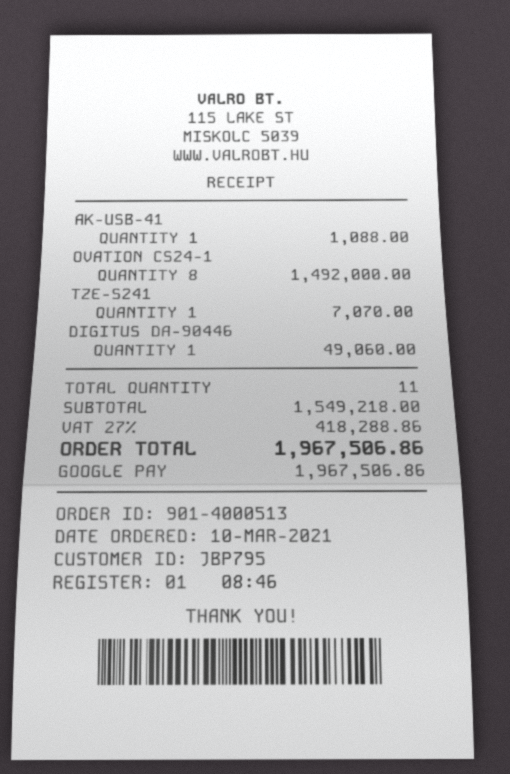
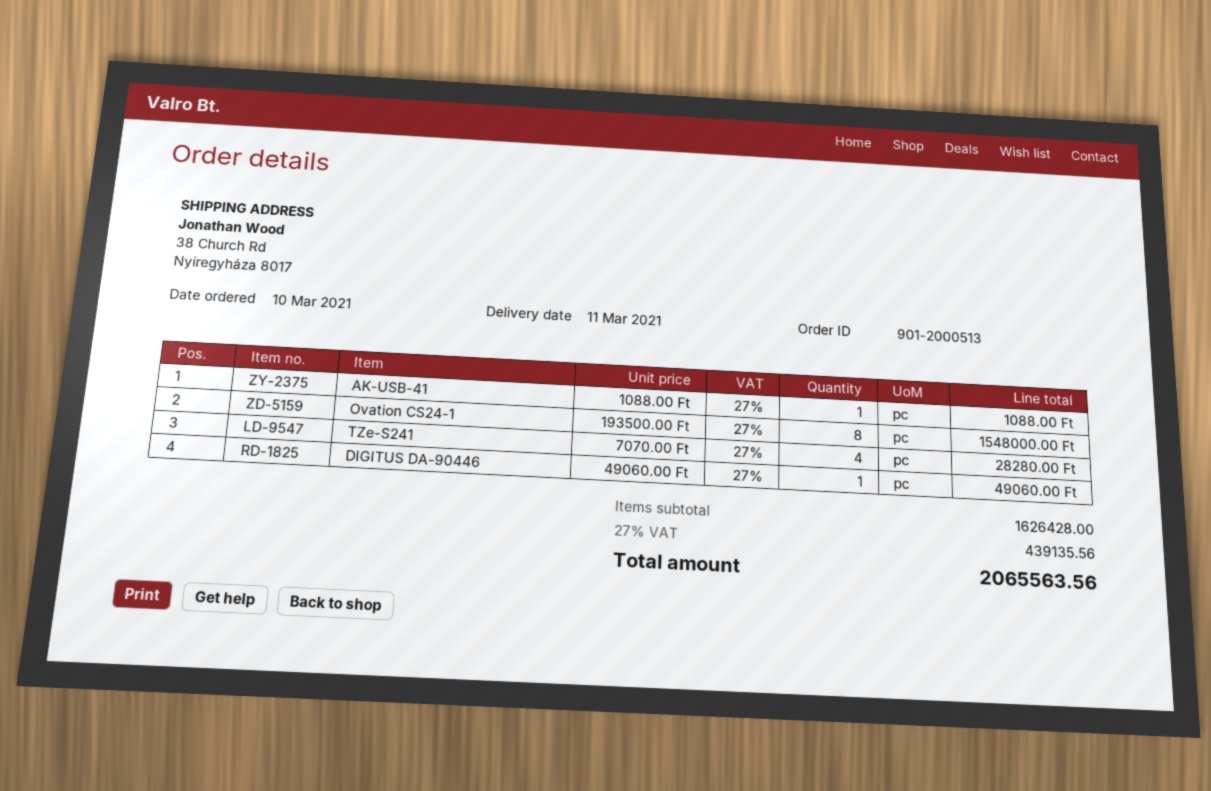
order number: 901-4000513 -> 901-2000513
OVATION CS24-1: 8 for 1492000.00 -> 8 for 1548000.00
TZE-S241: 1 for 7070.00 -> 4 for 28280.00
subtotal: 1549218.00 -> 1626428.00
tax: 27% = 418288.86 -> 27% = 439135.56
total: 1967506.86 -> 2065563.56

